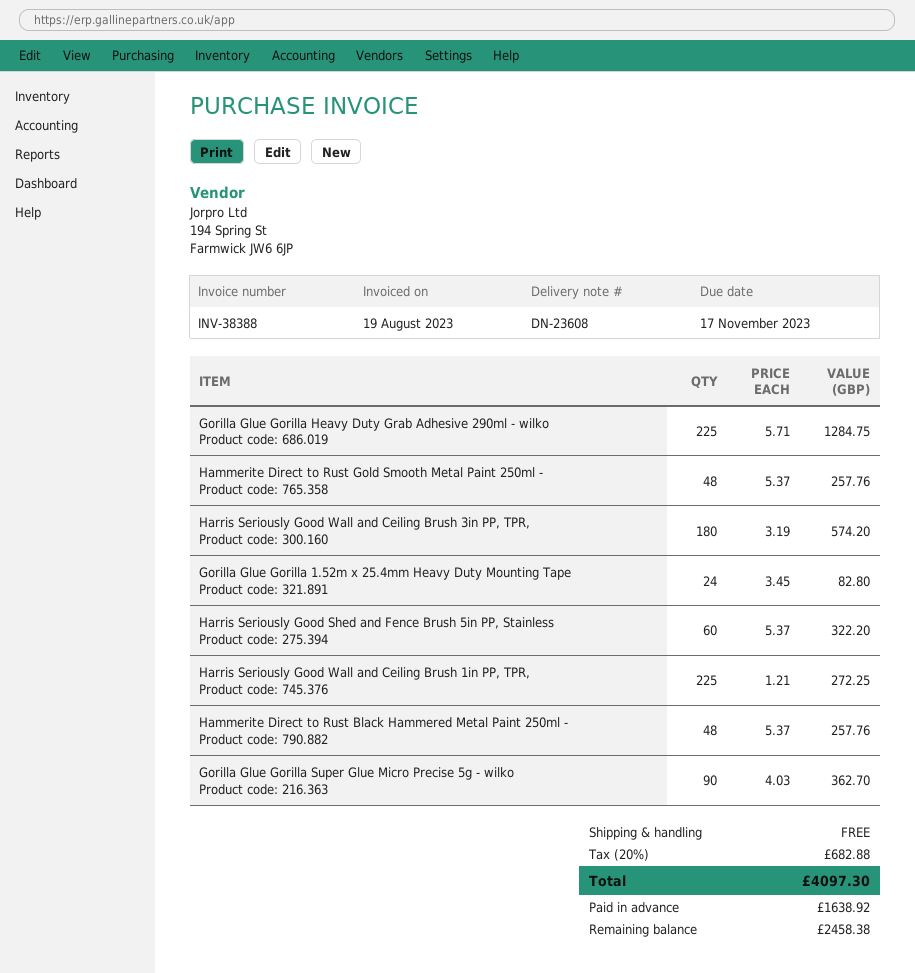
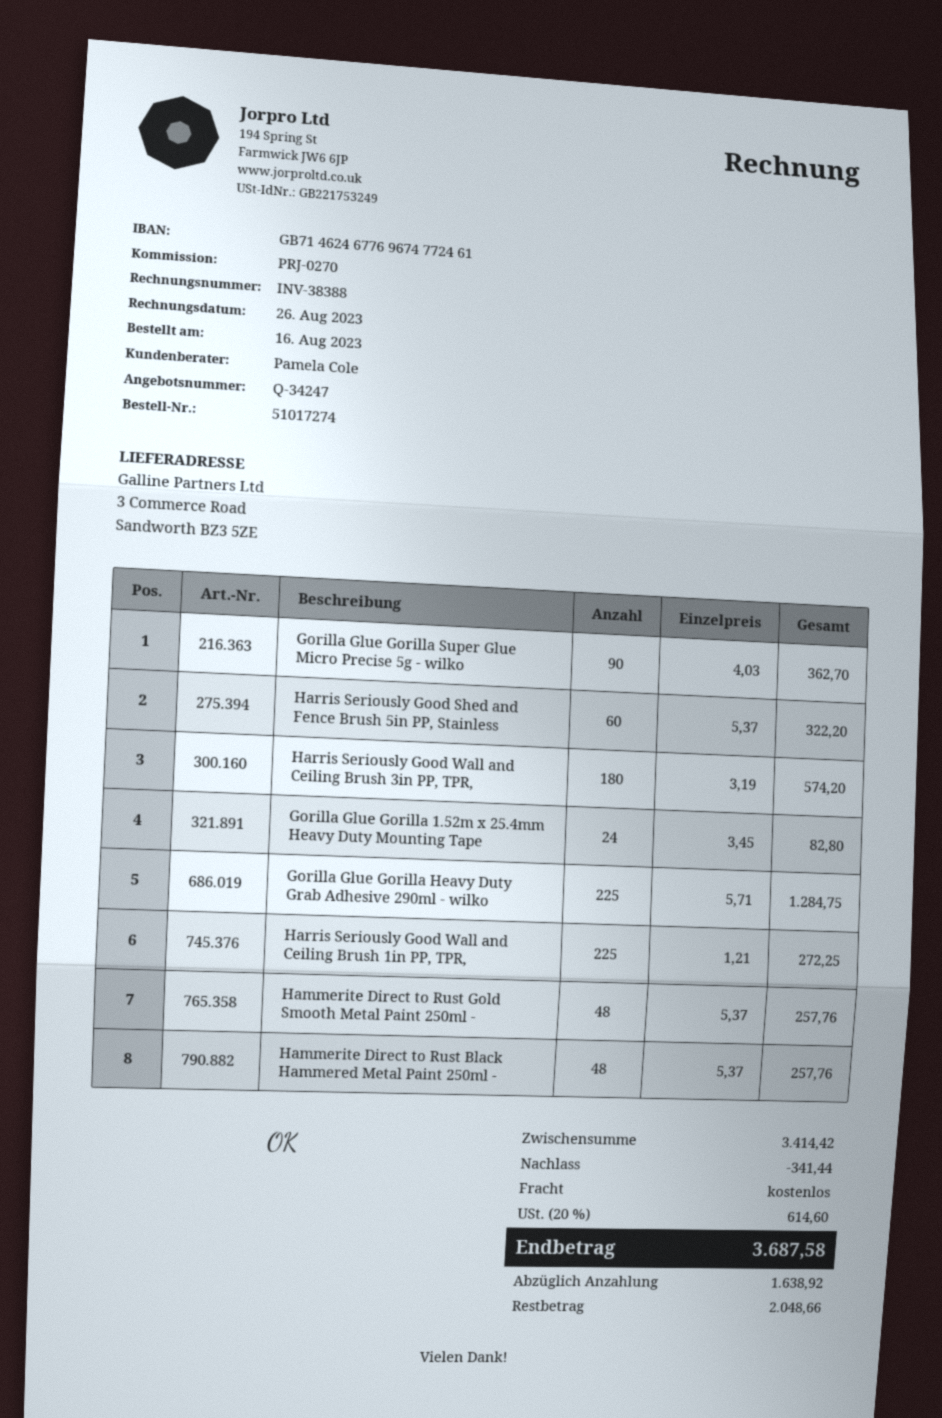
invoice date: 2023-08-19 -> 2023-08-26
discount: none -> 341.44
tax: 20% = 682.88 -> 20% = 614.60
total: 4097.30 -> 3687.58
balance: 2458.38 -> 2048.66

